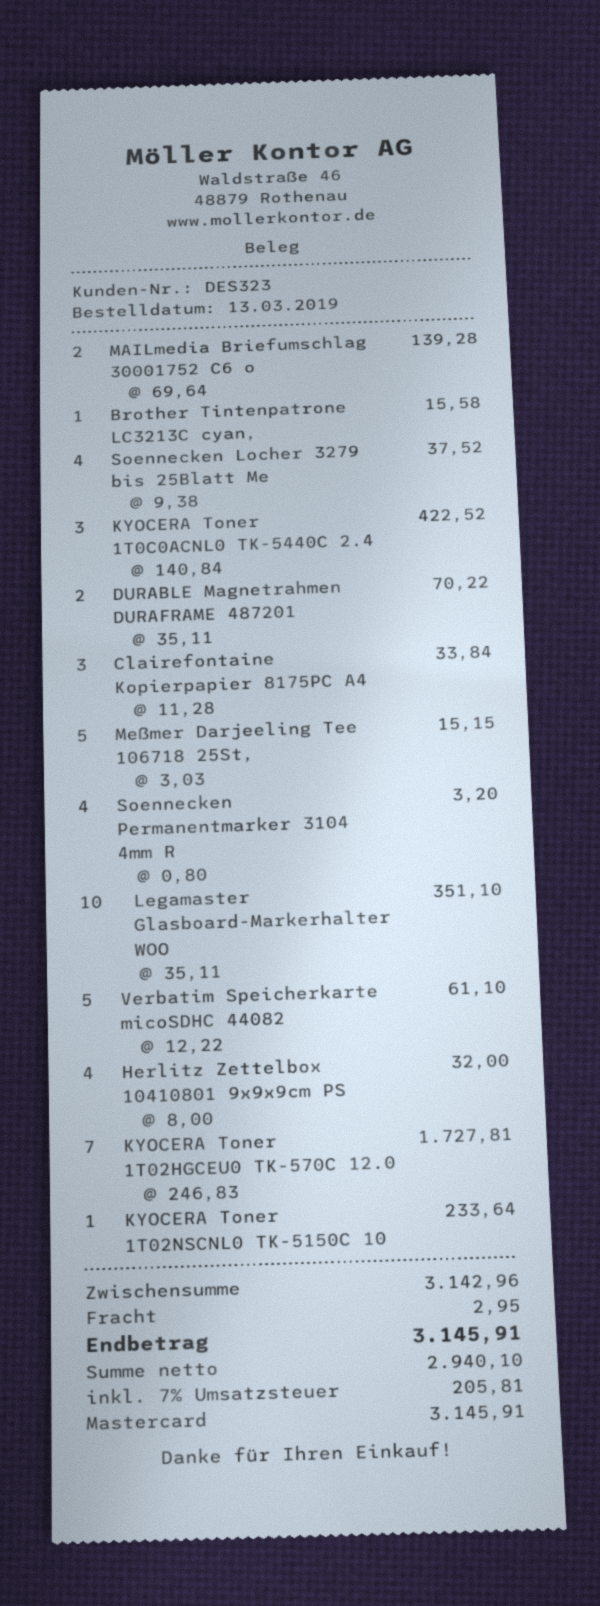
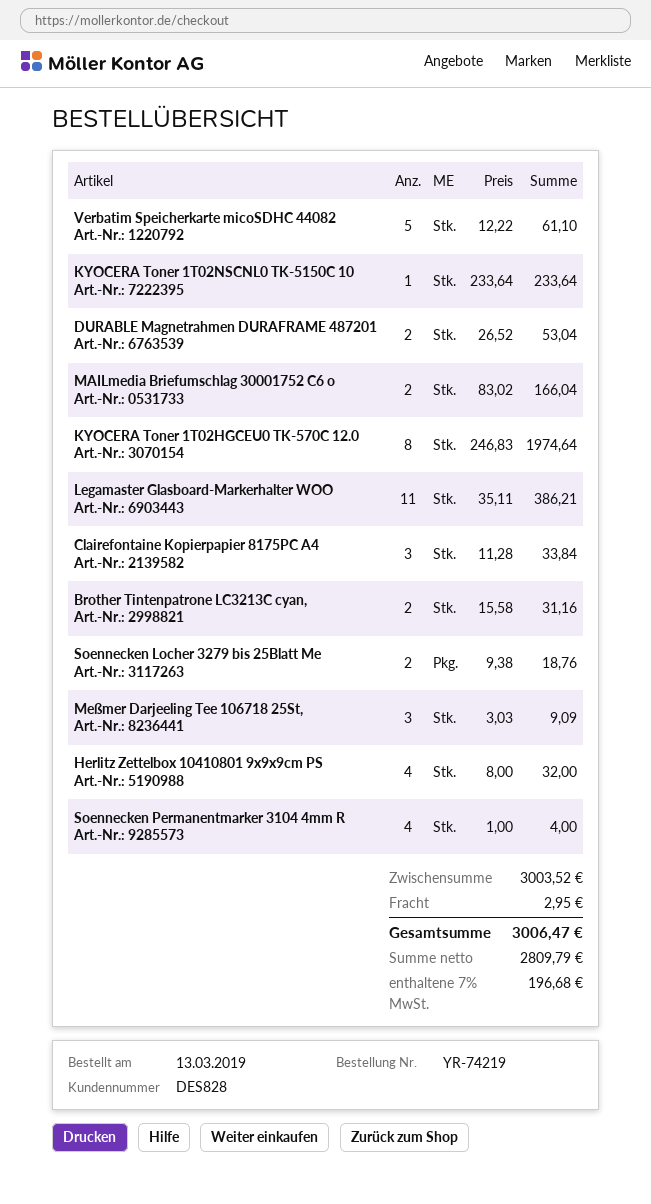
customer number: DES323 -> DES828
MAILmedia Briefumschlag 30001752 C6 o: 2 x 69.64 = 139.28 -> 2 x 83.02 = 166.04
Brother Tintenpatrone LC3213C cyan,: 1 x 15.58 = 15.58 -> 2 x 15.58 = 31.16
Soennecken Locher 3279 bis 25Blatt Me: 4 x 9.38 = 37.52 -> 2 x 9.38 = 18.76
KYOCERA Toner 1T0C0ACNL0 TK-5440C 2.4: 3 x 140.84 = 422.52 -> none
DURABLE Magnetrahmen DURAFRAME 487201: 2 x 35.11 = 70.22 -> 2 x 26.52 = 53.04
Meßmer Darjeeling Tee 106718 25St,: 5 x 3.03 = 15.15 -> 3 x 3.03 = 9.09
Soennecken Permanentmarker 3104 4mm R: 4 x 0.80 = 3.20 -> 4 x 1.00 = 4.00
Legamaster Glasboard-Markerhalter WOO: 10 x 35.11 = 351.10 -> 11 x 35.11 = 386.21
KYOCERA Toner 1T02HGCEU0 TK-570C 12.0: 7 x 246.83 = 1727.81 -> 8 x 246.83 = 1974.64
subtotal: 3142.96 -> 3003.52
net: 2940.10 -> 2809.79
tax: 7% = 205.81 -> 7% = 196.68
total: 3145.91 -> 3006.47

